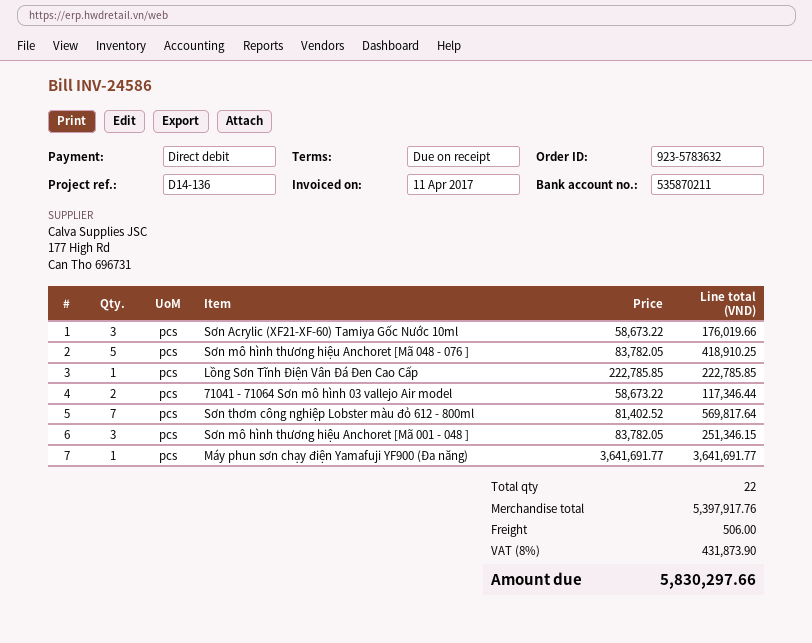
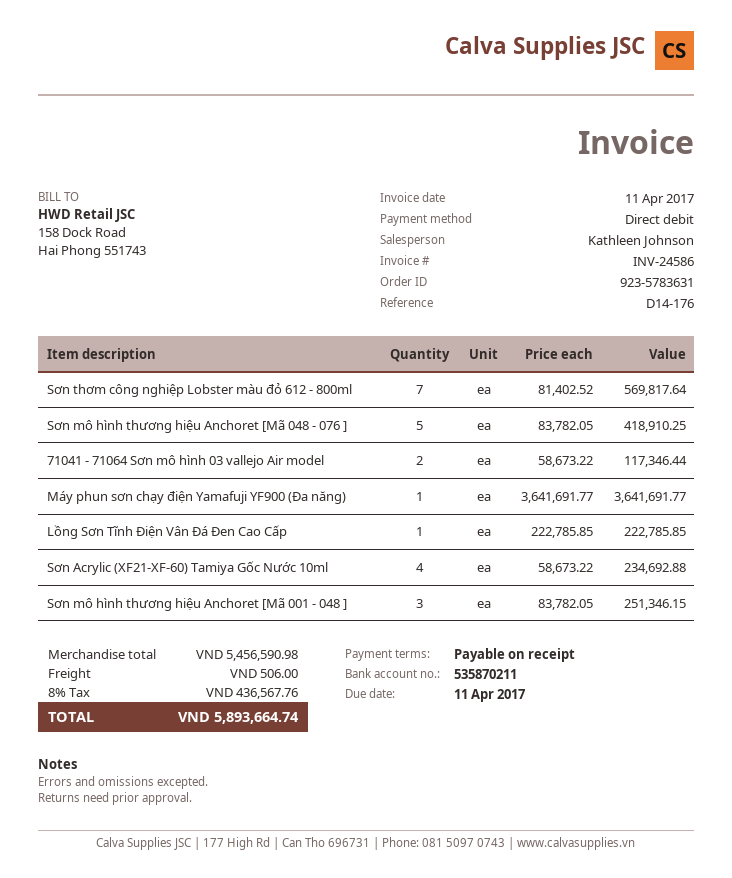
order number: 923-5783632 -> 923-5783631
reference: D14-136 -> D14-176
Sơn Acrylic (XF21-XF-60) Tamiya Gốc Nước 10ml: 3 x 58673.22 = 176019.66 -> 4 x 58673.22 = 234692.88
subtotal: 5397917.76 -> 5456590.98
tax: 8% = 431873.90 -> 8% = 436567.76
total: 5830297.66 -> 5893664.74

